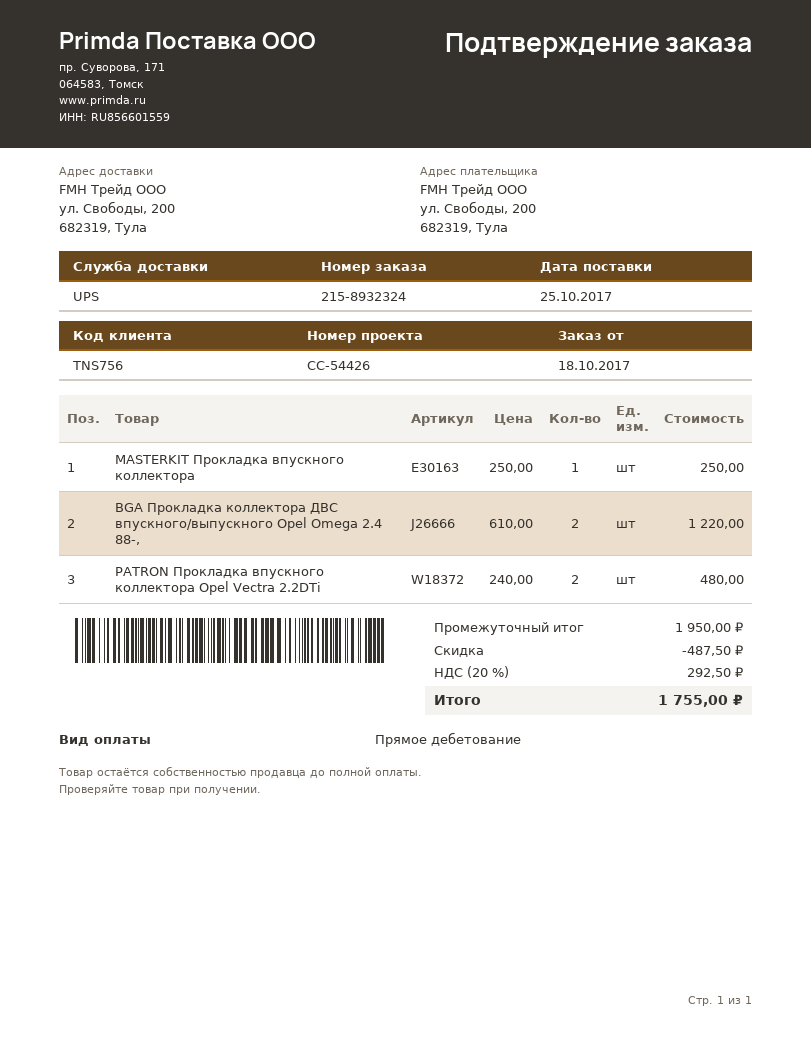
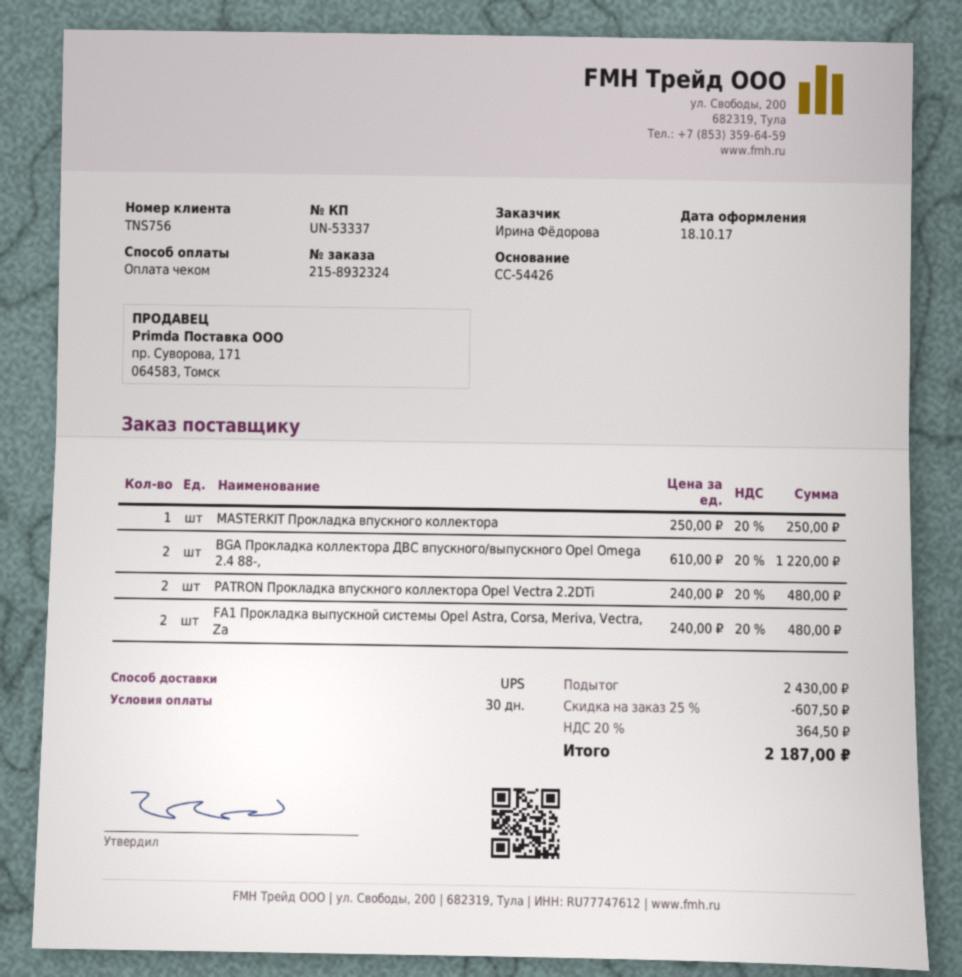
payment method: direct debit -> cheque
FA1 Прокладка выпускной системы Opel Astra, Corsa, Meriva, Vectra, Za: none -> 2 x 240.00 = 480.00
subtotal: 1950.00 -> 2430.00
discount: 487.50 -> 607.50
tax: 20% = 292.50 -> 20% = 364.50
total: 1755.00 -> 2187.00

